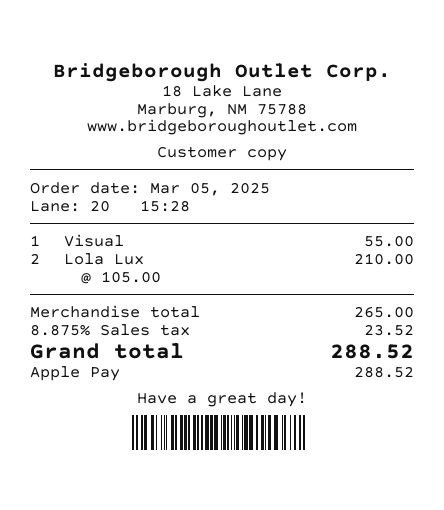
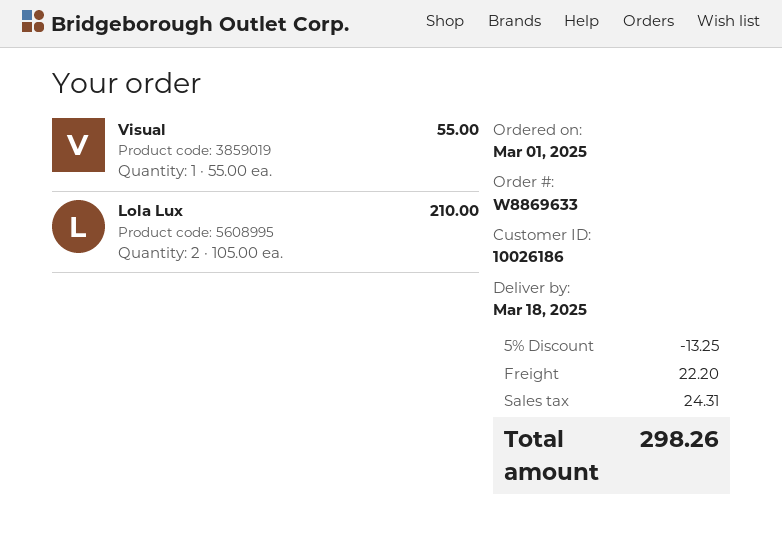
order date: 2025-03-05 -> 2025-03-01
discount: none -> 5% = 13.25
shipping: none -> 22.20
tax: 23.52 -> 24.31
total: 288.52 -> 298.26

